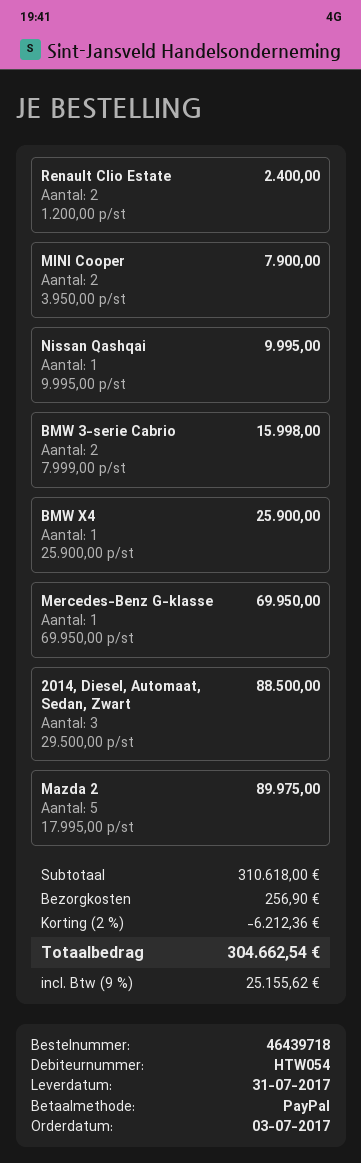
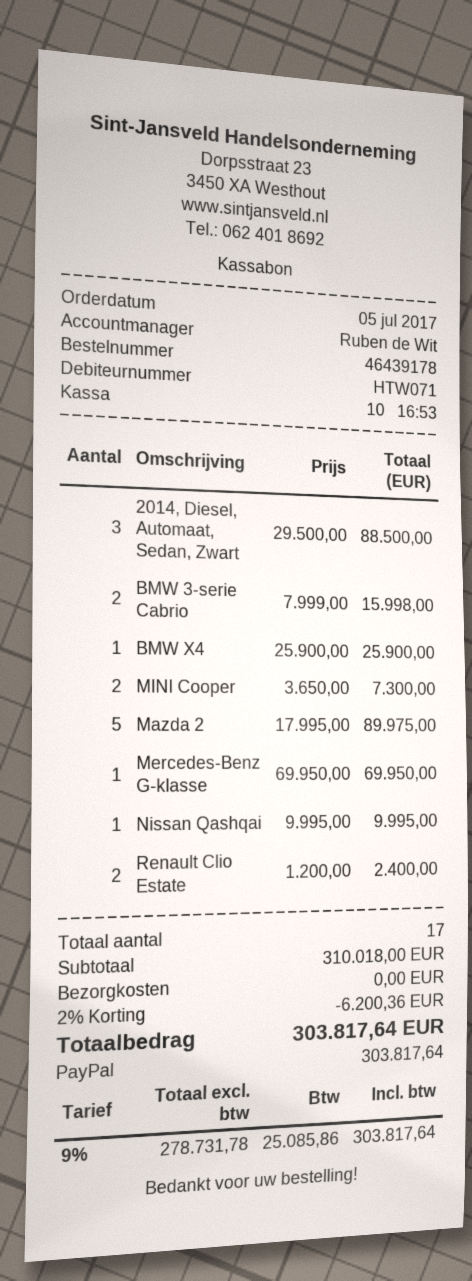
order number: 46439718 -> 46439178
order date: 2017-07-03 -> 2017-07-05
customer number: HTW054 -> HTW071
MINI Cooper: 2 x 3950.00 = 7900.00 -> 2 x 3650.00 = 7300.00
subtotal: 310618.00 -> 310018.00
discount: 2% = 6212.36 -> 2% = 6200.36
shipping: 256.90 -> 0.00
tax: 9% = 25155.62 -> 9% = 25085.86
total: 304662.54 -> 303817.64

